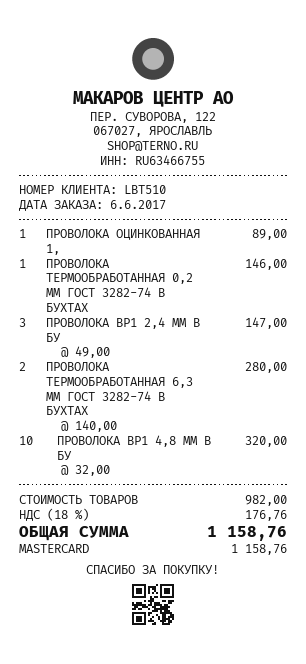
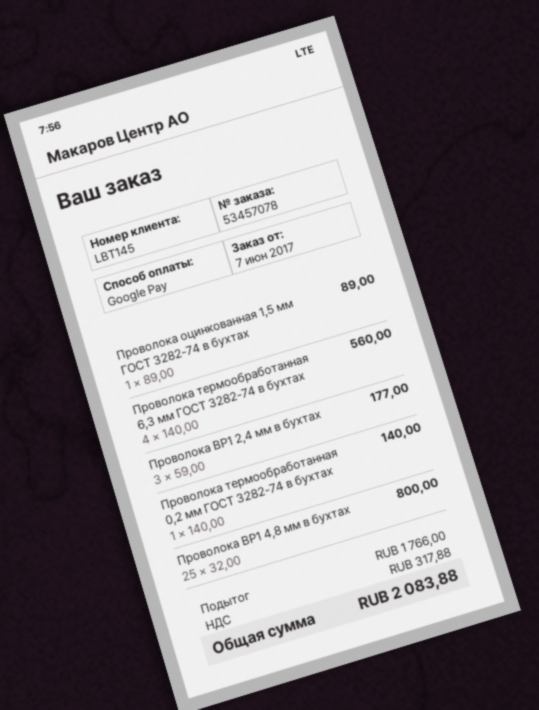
order date: 2017-06-06 -> 2017-06-07
customer number: LBT510 -> LBT145
payment method: Mastercard -> Google Pay
ПРОВОЛОКА ТЕРМООБРАБОТАННАЯ 0,2 ММ ГОСТ 3282-74 В БУХТАХ: 1 x 146.00 = 146.00 -> 1 x 140.00 = 140.00
ПРОВОЛОКА ВР1 2,4 ММ В БУ: 3 x 49.00 = 147.00 -> 3 x 59.00 = 177.00
ПРОВОЛОКА ТЕРМООБРАБОТАННАЯ 6,3 ММ ГОСТ 3282-74 В БУХТАХ: 2 x 140.00 = 280.00 -> 4 x 140.00 = 560.00
ПРОВОЛОКА ВР1 4,8 ММ В БУ: 10 x 32.00 = 320.00 -> 25 x 32.00 = 800.00
subtotal: 982.00 -> 1766.00
tax: 176.76 -> 317.88
total: 1158.76 -> 2083.88

